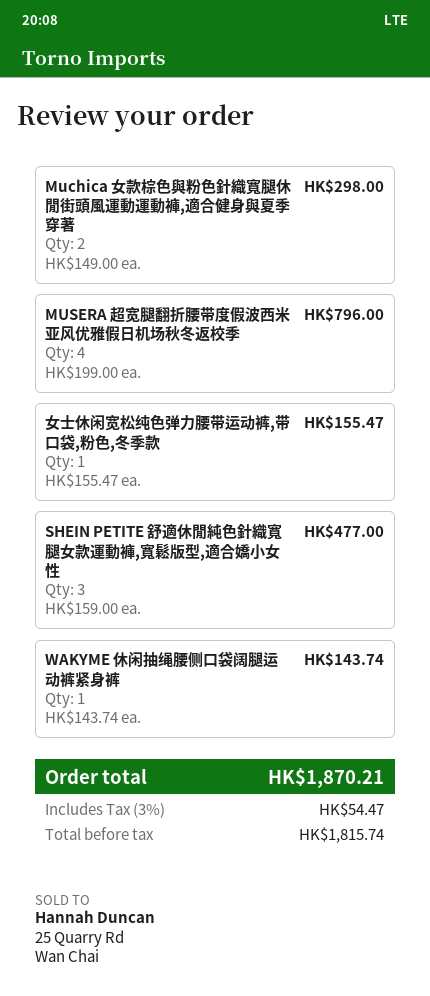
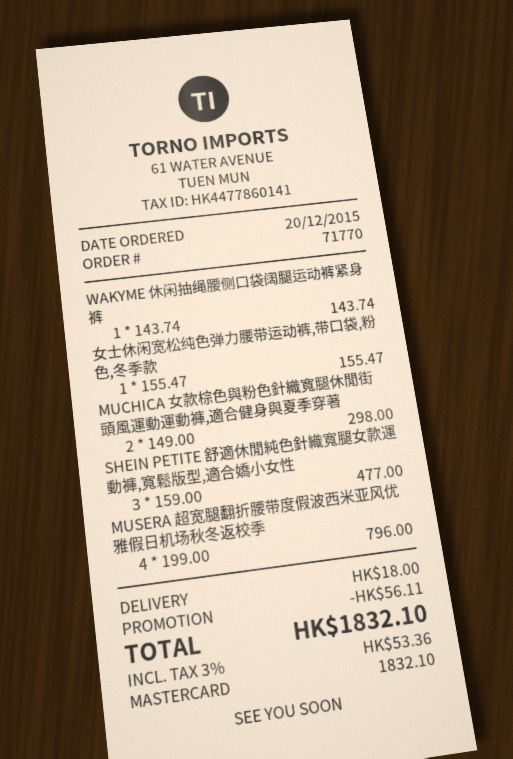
discount: none -> 56.11
shipping: none -> 18.00
tax: 3% = 54.47 -> 3% = 53.36
total: 1870.21 -> 1832.10

